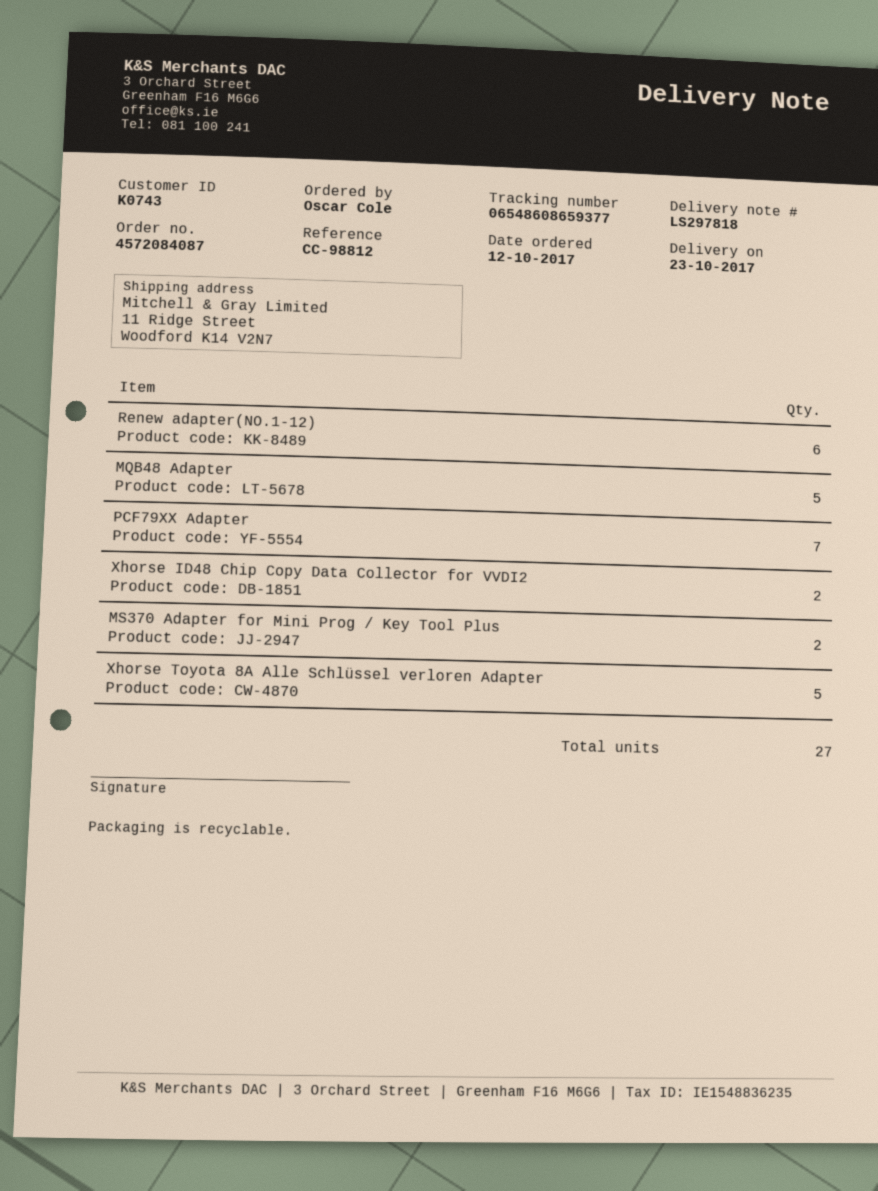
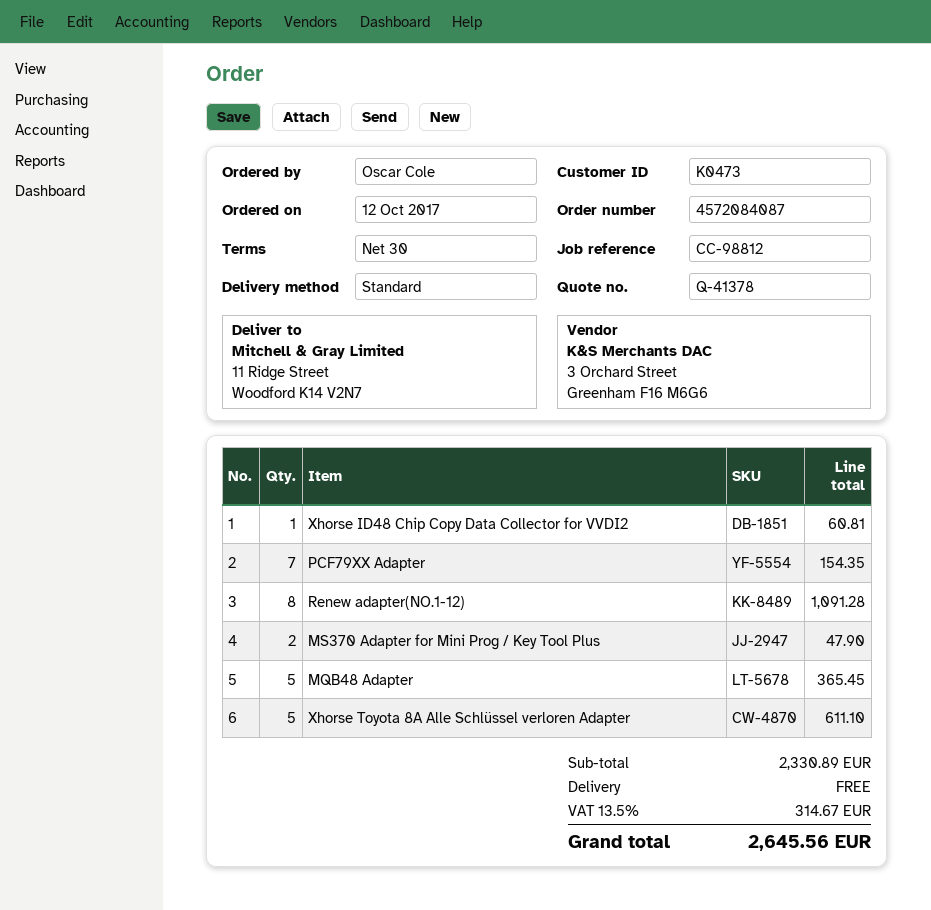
customer number: K0743 -> K0473
Renew adapter(NO.1-12): 6 -> 8
Xhorse ID48 Chip Copy Data Collector for VVDI2: 2 -> 1

